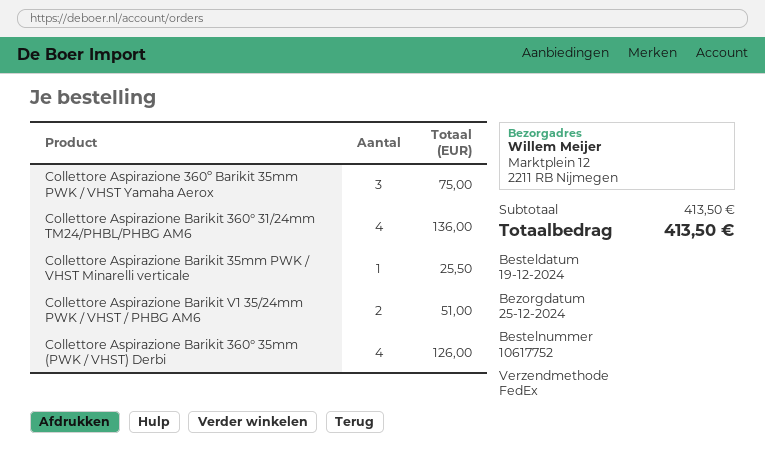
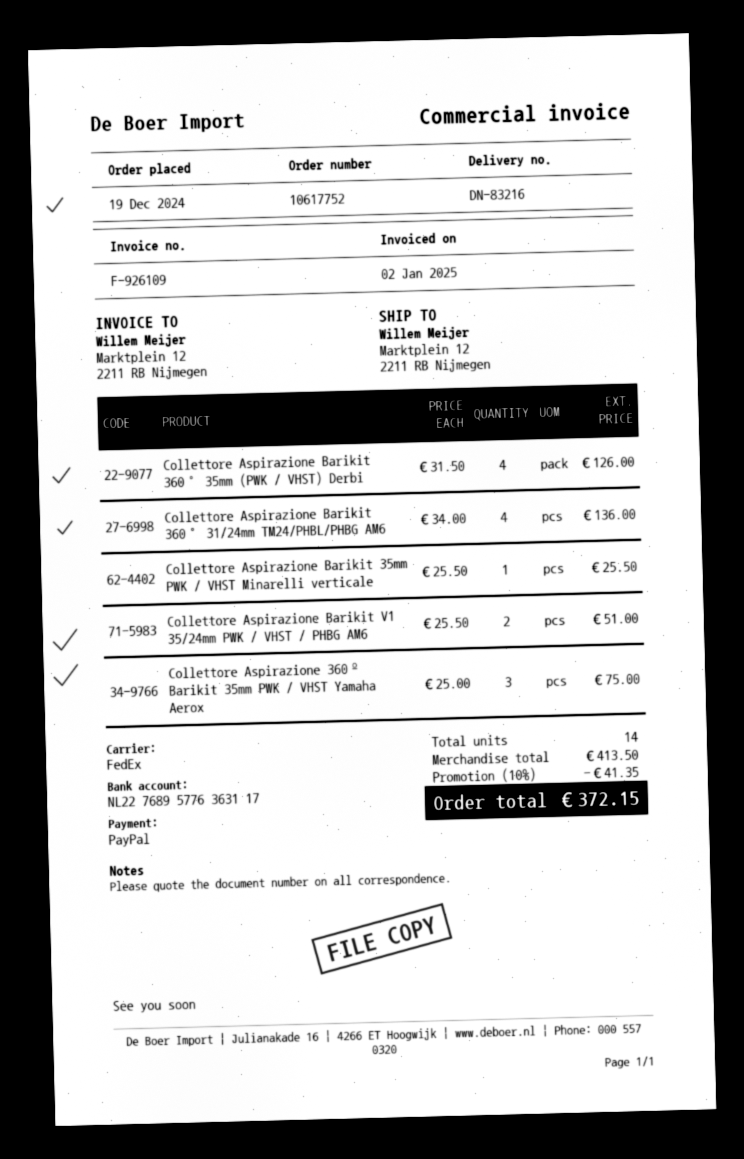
discount: none -> 10% = 41.35
total: 413.50 -> 372.15

